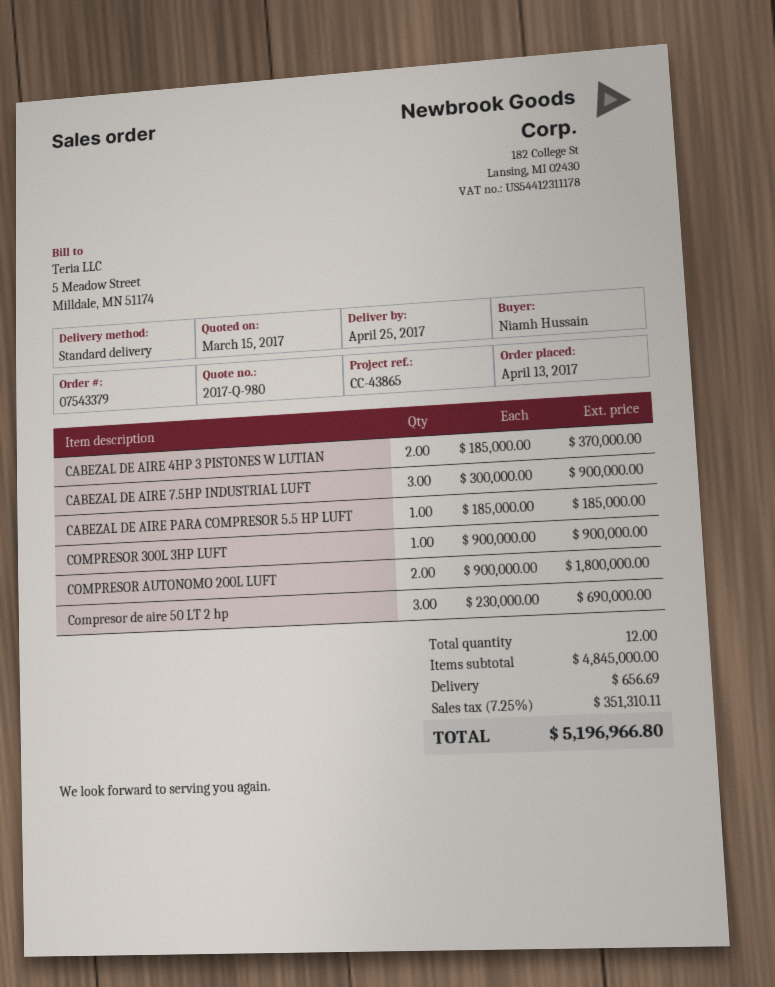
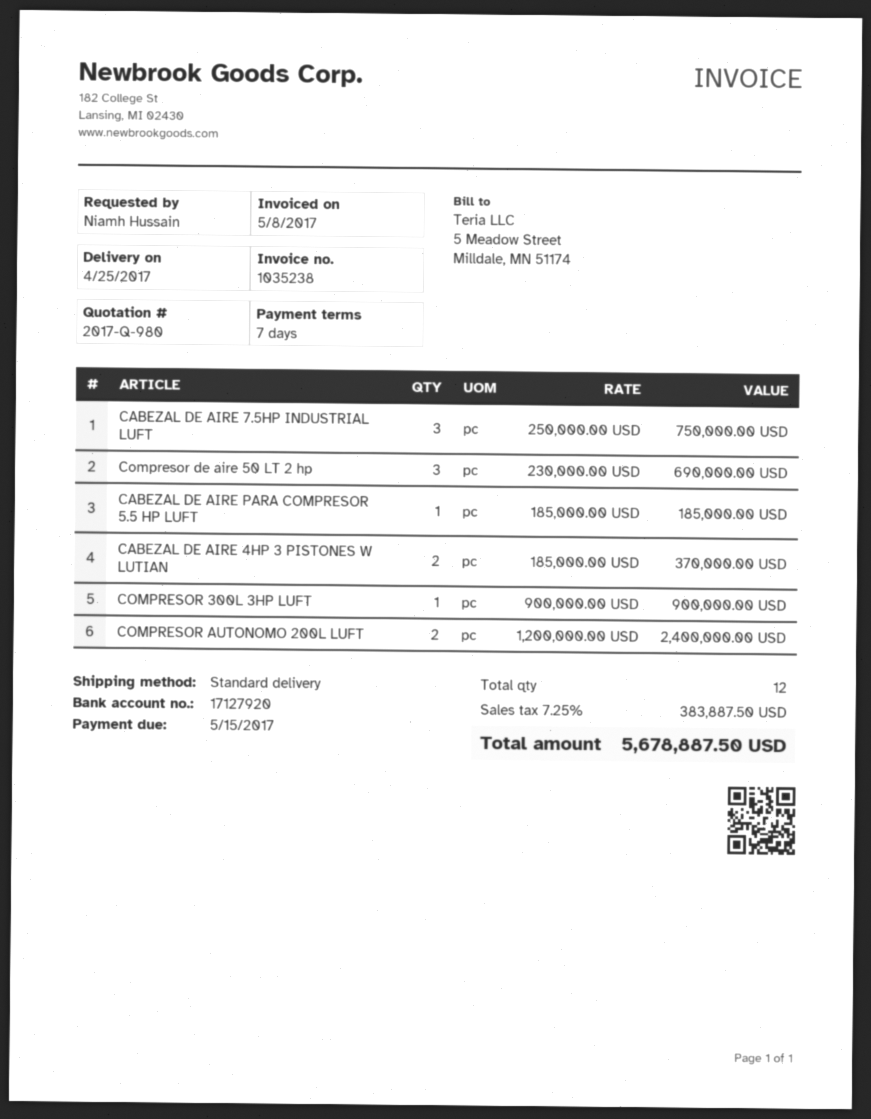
CABEZAL DE AIRE 7.5HP INDUSTRIAL LUFT: 3 x 300000.00 = 900000.00 -> 3 x 250000.00 = 750000.00
COMPRESOR AUTONOMO 200L LUFT: 2 x 900000.00 = 1800000.00 -> 2 x 1200000.00 = 2400000.00
shipping: 656.69 -> none
tax: 7.25% = 351310.11 -> 7.25% = 383887.50
total: 5196966.80 -> 5678887.50

